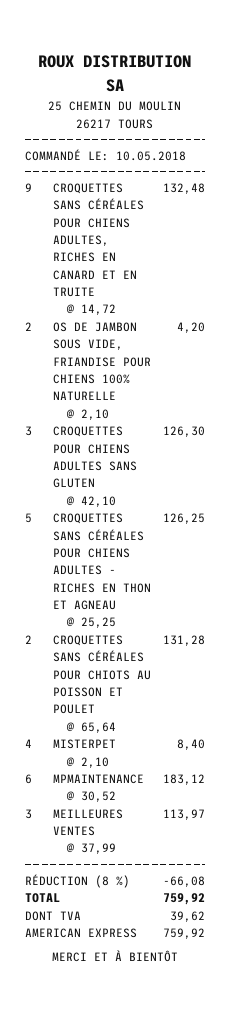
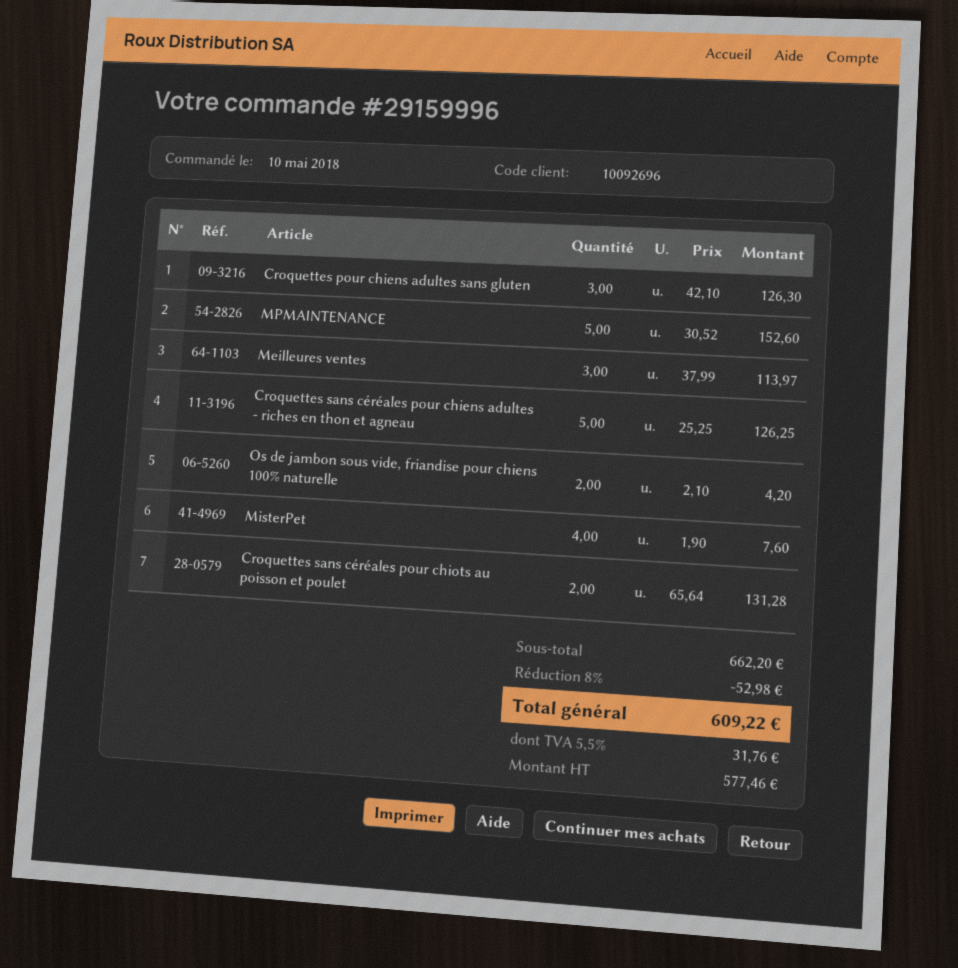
CROQUETTES SANS CÉRÉALES POUR CHIENS ADULTES, RICHES EN CANARD ET EN TRUITE: 9 x 14.72 = 132.48 -> none
MISTERPET: 4 x 2.10 = 8.40 -> 4 x 1.90 = 7.60
MPMAINTENANCE: 6 x 30.52 = 183.12 -> 5 x 30.52 = 152.60
discount: 8% = 66.08 -> 8% = 52.98
tax: 39.62 -> 31.76
total: 759.92 -> 609.22

